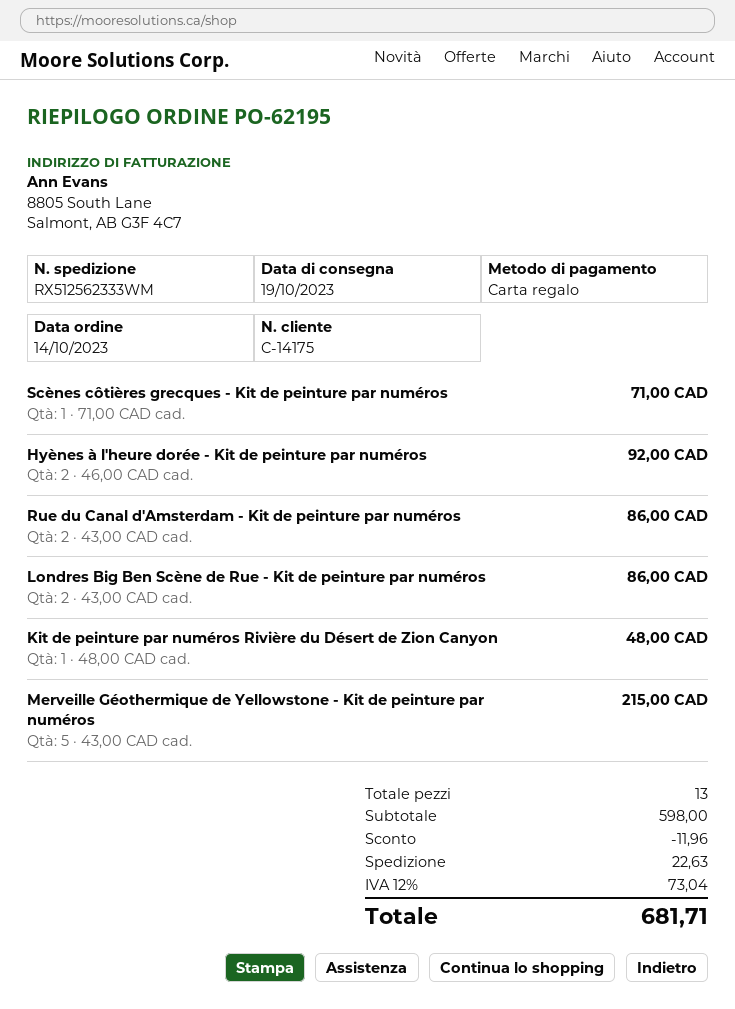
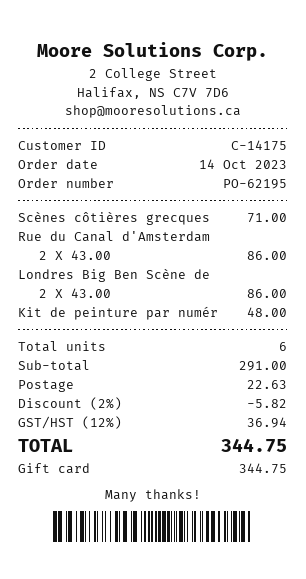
Hyènes à l'heure dorée - Kit de peinture par numéros: 2 x 46.00 = 92.00 -> none
Merveille Géothermique de Yellowstone - Kit de peinture par numéros: 5 x 43.00 = 215.00 -> none
total quantity: 13 -> 6
subtotal: 598.00 -> 291.00
discount: 11.96 -> 5.82
tax: 12% = 73.04 -> 12% = 36.94
total: 681.71 -> 344.75

